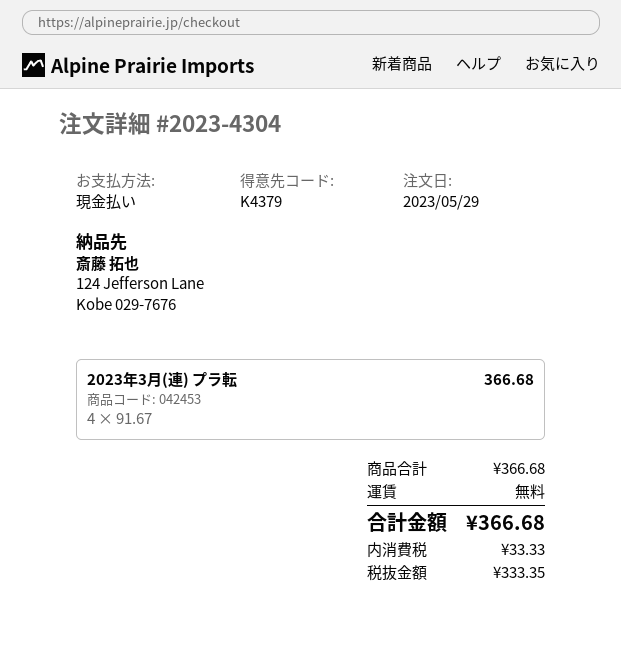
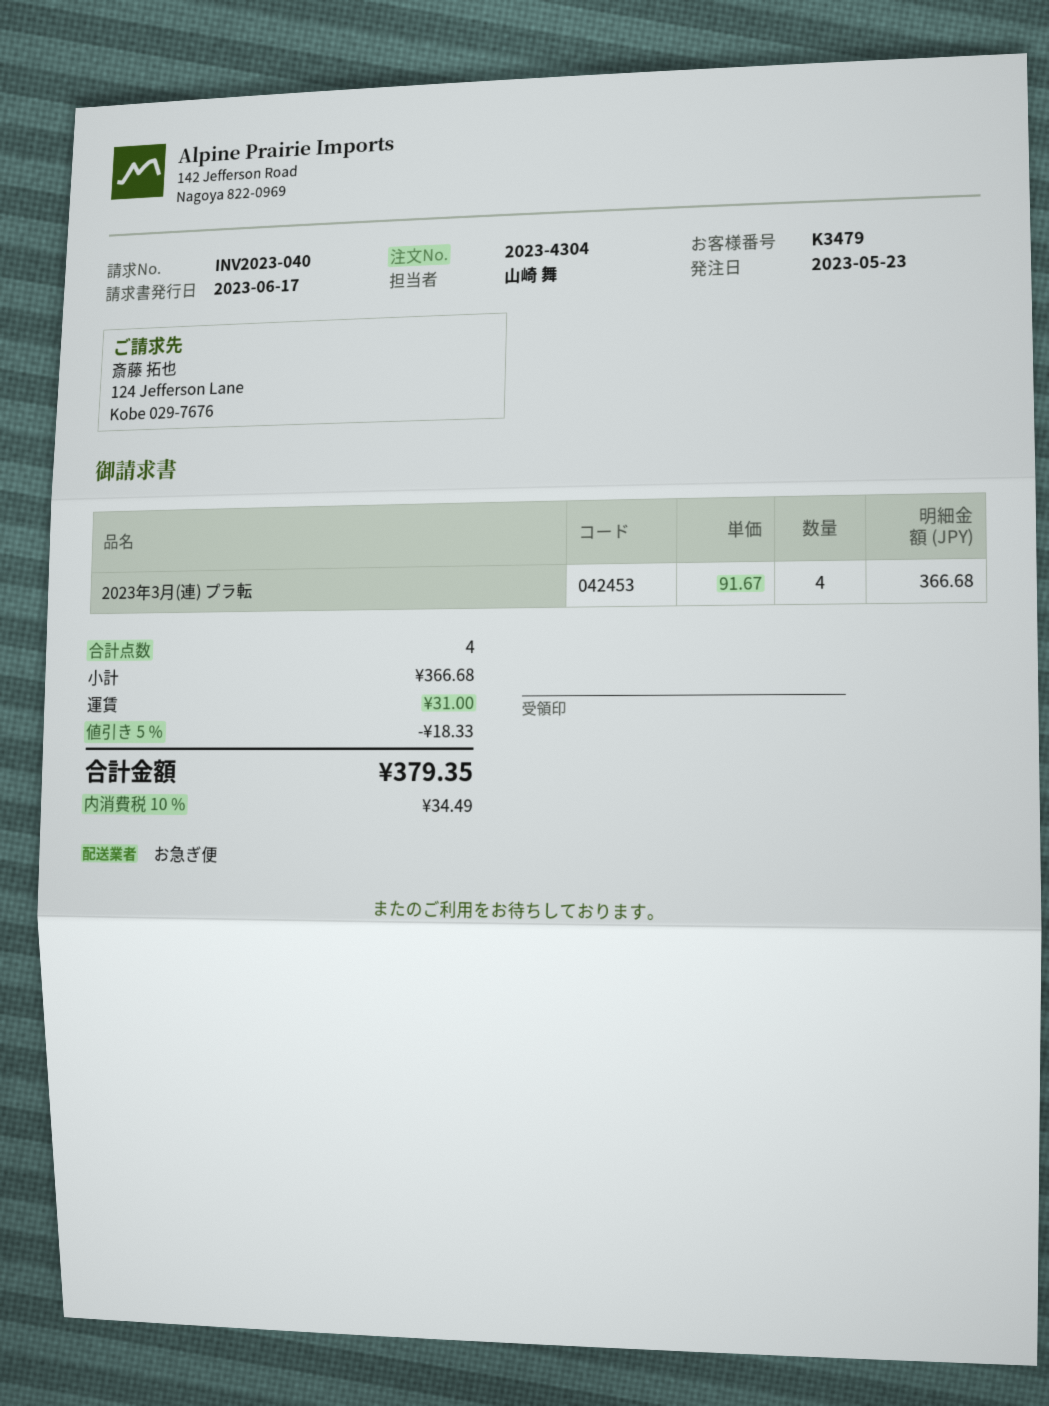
order date: 2023-05-29 -> 2023-05-23
customer number: K4379 -> K3479
discount: none -> 5% = 18.33
shipping: 0.00 -> 31.00
tax: 33.33 -> 34.49
total: 366.68 -> 379.35

